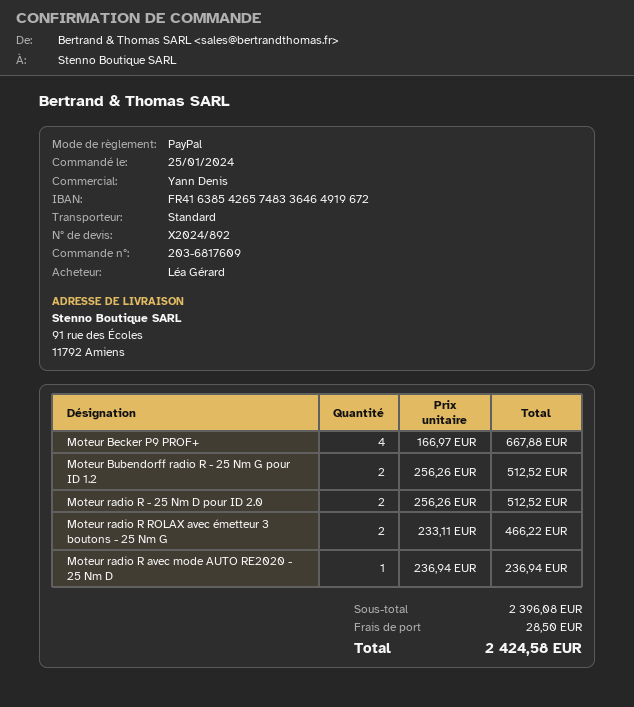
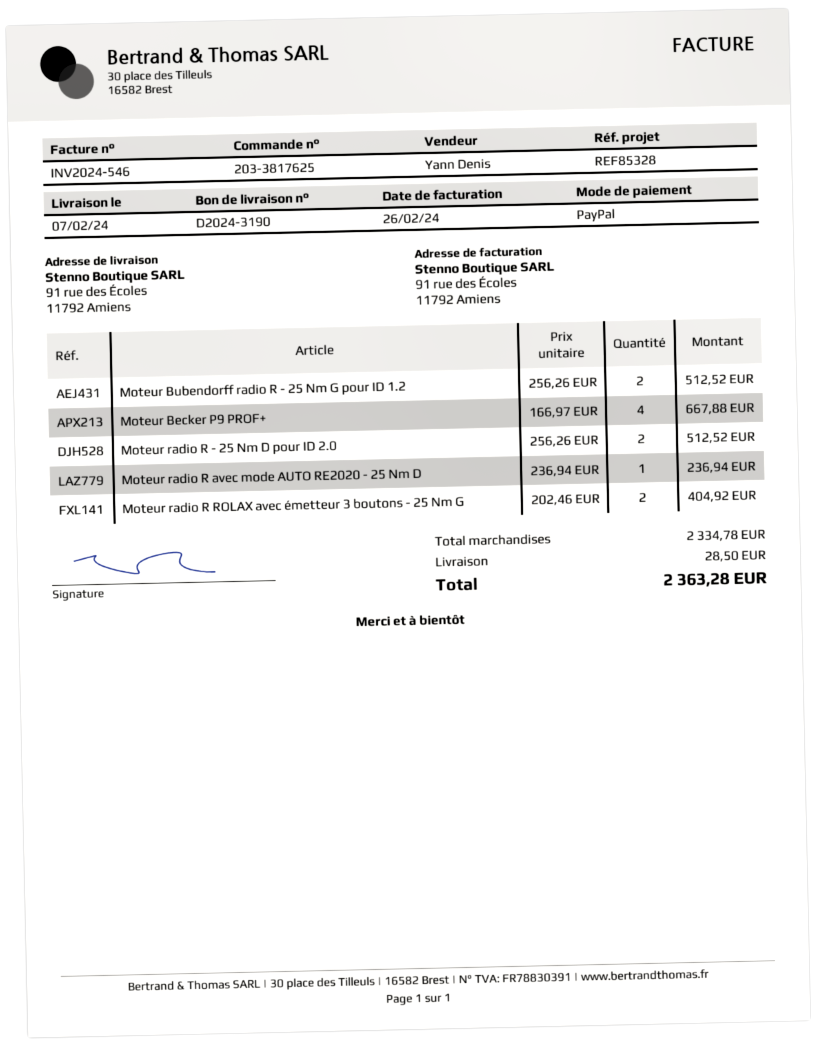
order number: 203-6817609 -> 203-3817625
Moteur radio R ROLAX avec émetteur 3 boutons - 25 Nm G: 2 x 233.11 = 466.22 -> 2 x 202.46 = 404.92
subtotal: 2396.08 -> 2334.78
total: 2424.58 -> 2363.28

